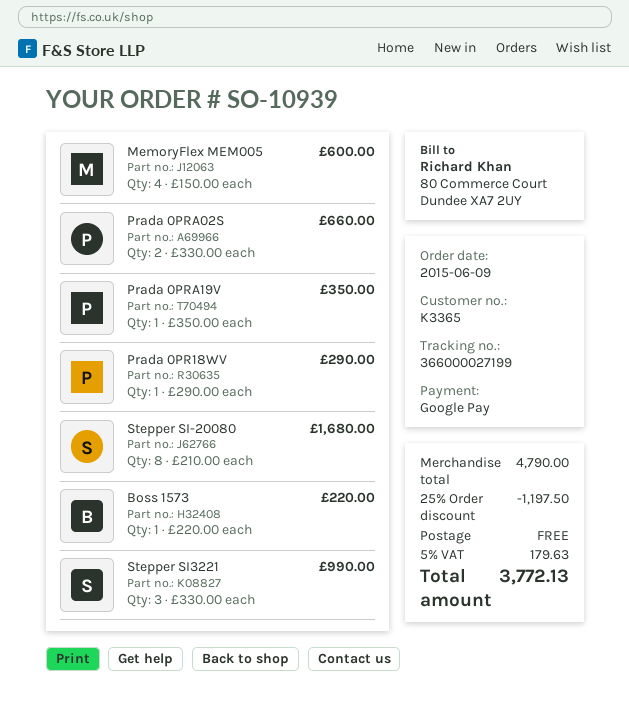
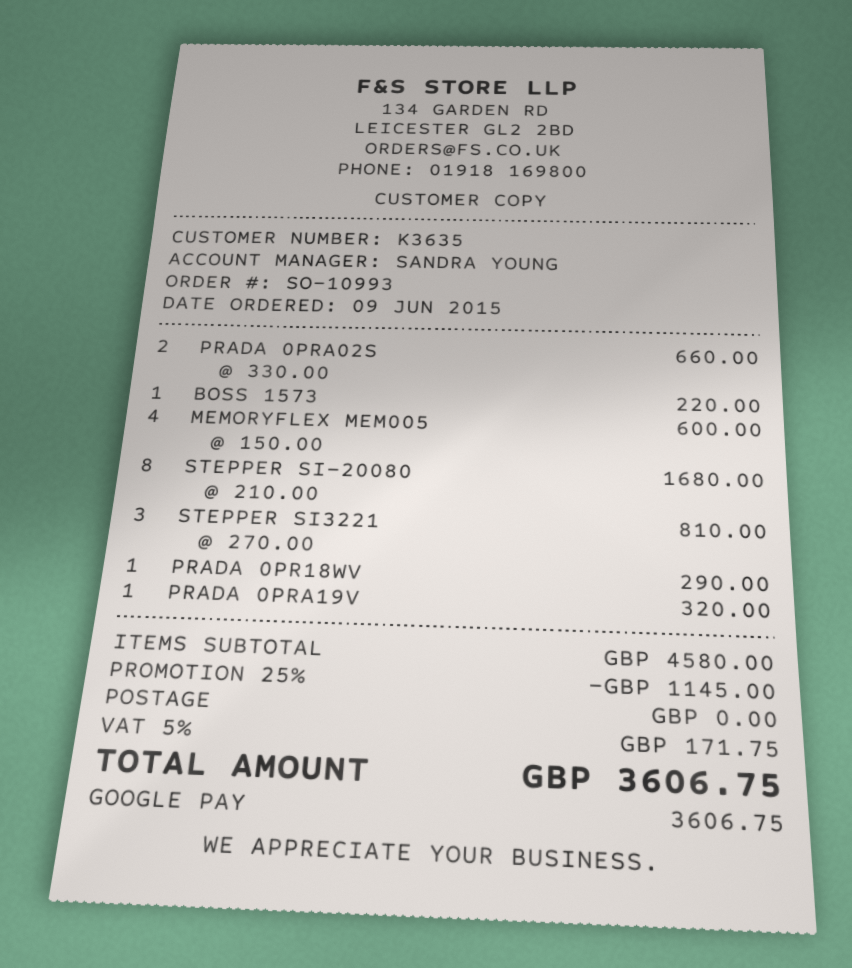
order number: SO-10939 -> SO-10993
customer number: K3365 -> K3635
Prada 0PRA19V: 1 x 350.00 = 350.00 -> 1 x 320.00 = 320.00
Stepper SI3221: 3 x 330.00 = 990.00 -> 3 x 270.00 = 810.00
subtotal: 4790.00 -> 4580.00
discount: 25% = 1197.50 -> 25% = 1145.00
tax: 5% = 179.63 -> 5% = 171.75
total: 3772.13 -> 3606.75

